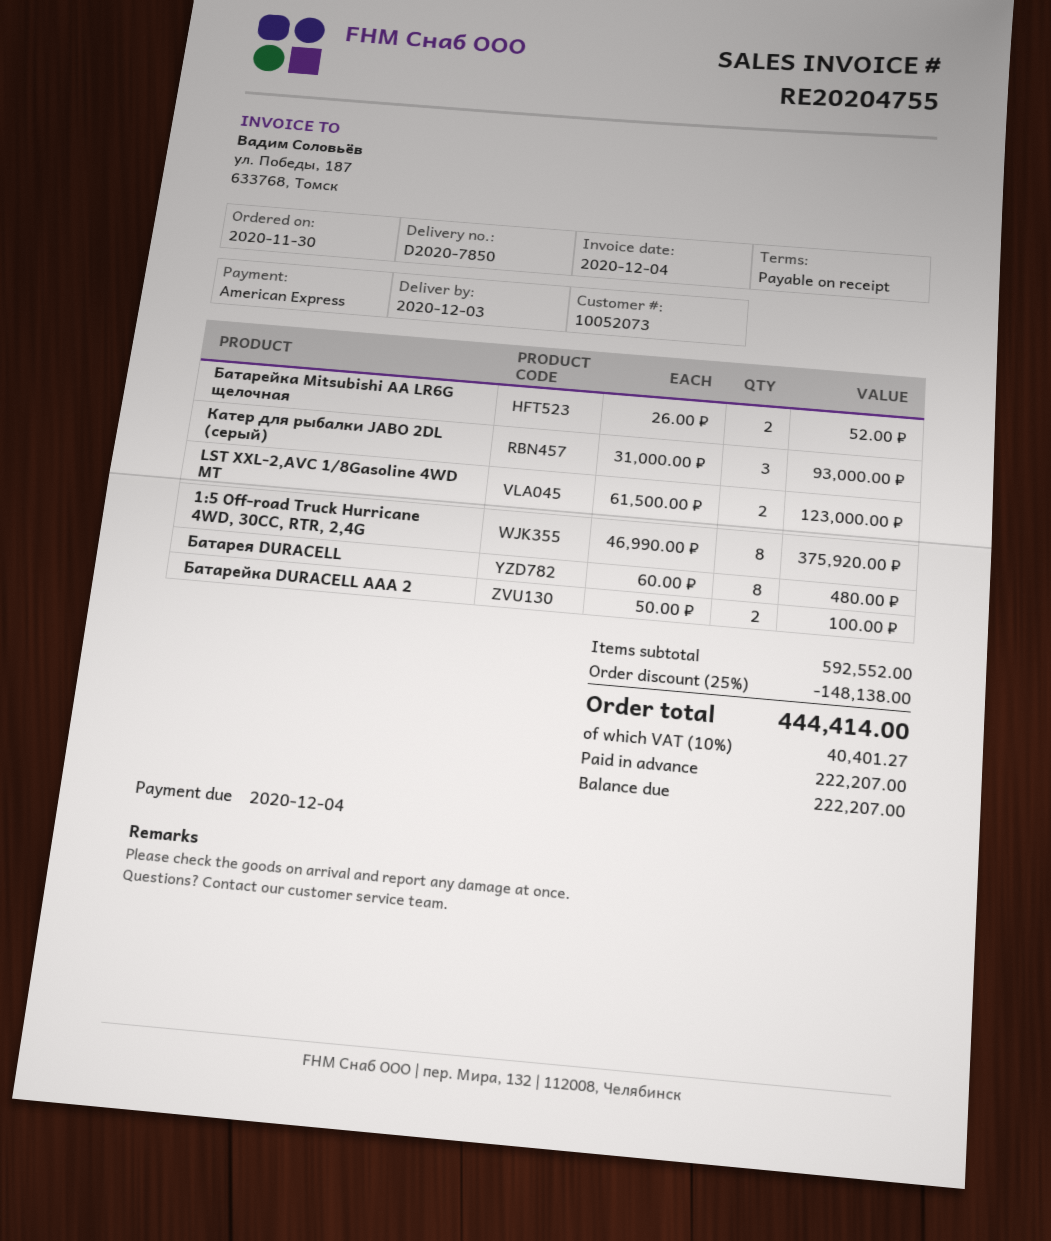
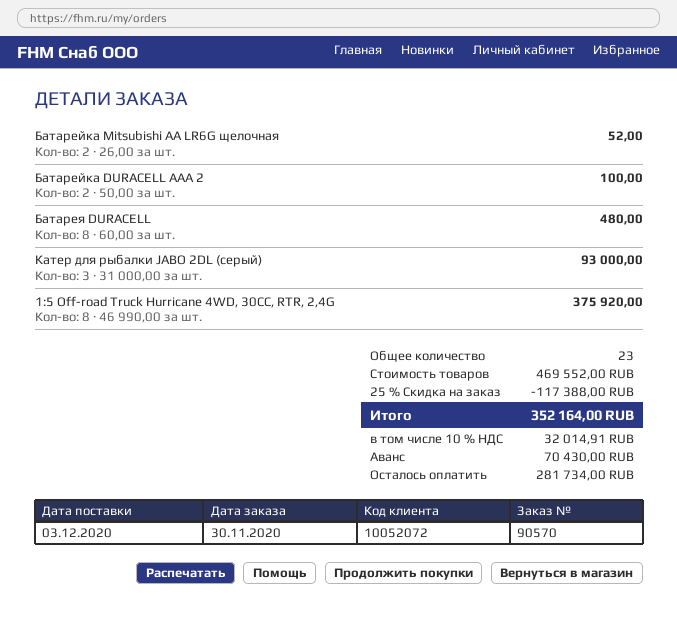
customer number: 10052073 -> 10052072
LST XXL-2,AVC 1/8Gasoline 4WD MT: 2 x 61500.00 = 123000.00 -> none
subtotal: 592552.00 -> 469552.00
discount: 25% = 148138.00 -> 25% = 117388.00
tax: 10% = 40401.27 -> 10% = 32014.91
total: 444414.00 -> 352164.00
deposit: 222207.00 -> 70430.00
balance: 222207.00 -> 281734.00

